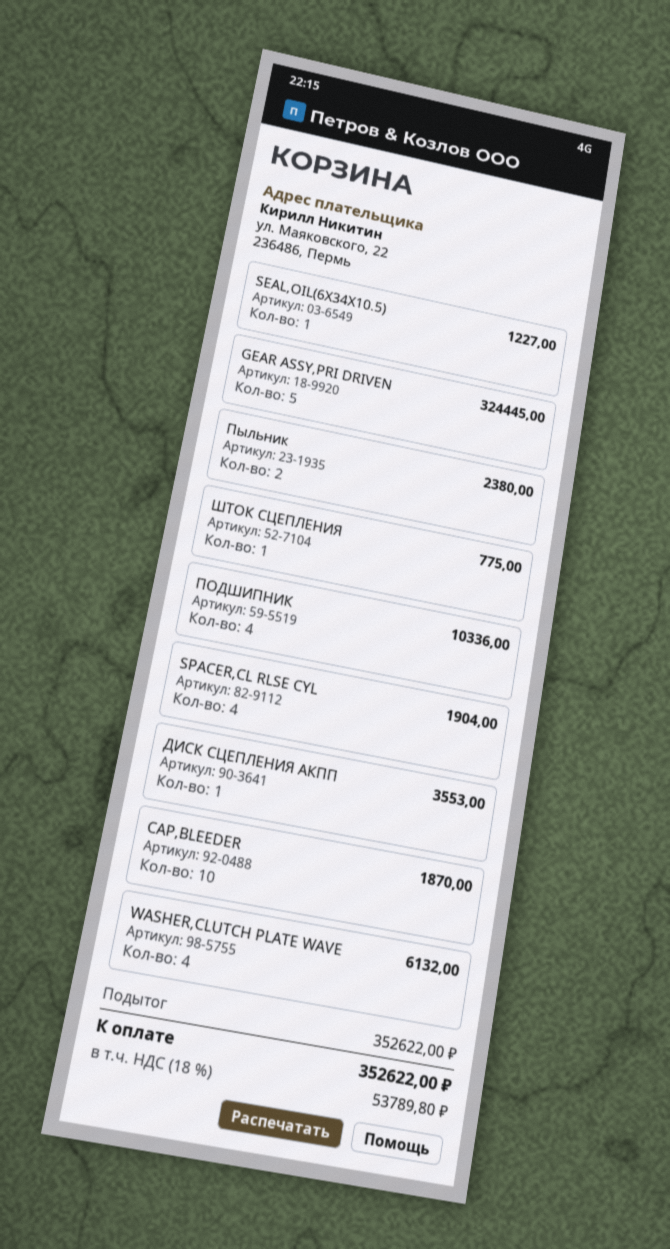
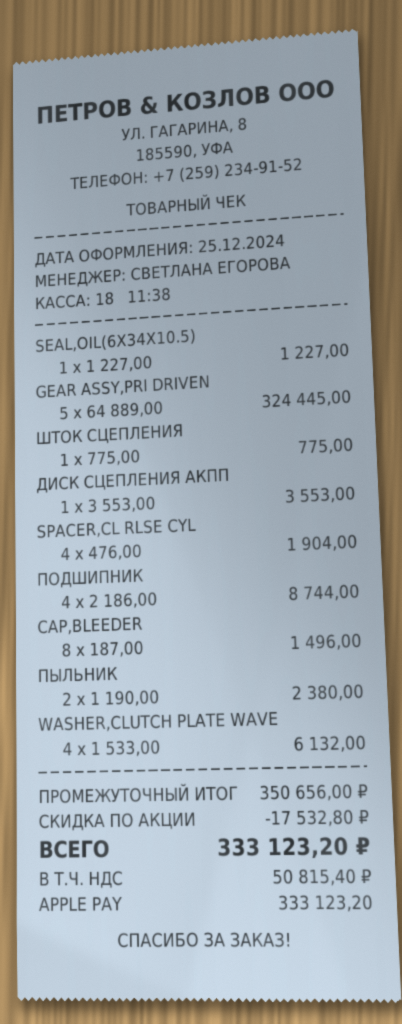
ПОДШИПНИК: 4 for 10336.00 -> 4 for 8744.00
CAP,BLEEDER: 10 for 1870.00 -> 8 for 1496.00
subtotal: 352622.00 -> 350656.00
discount: none -> 17532.80
tax: 53789.80 -> 50815.40
total: 352622.00 -> 333123.20

